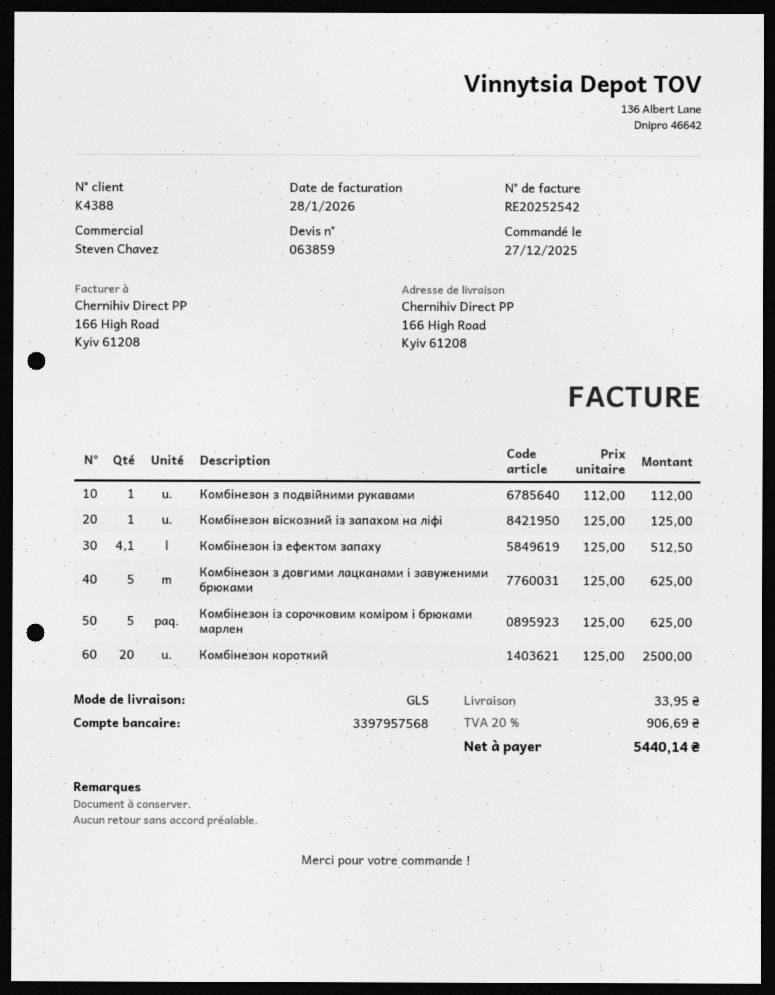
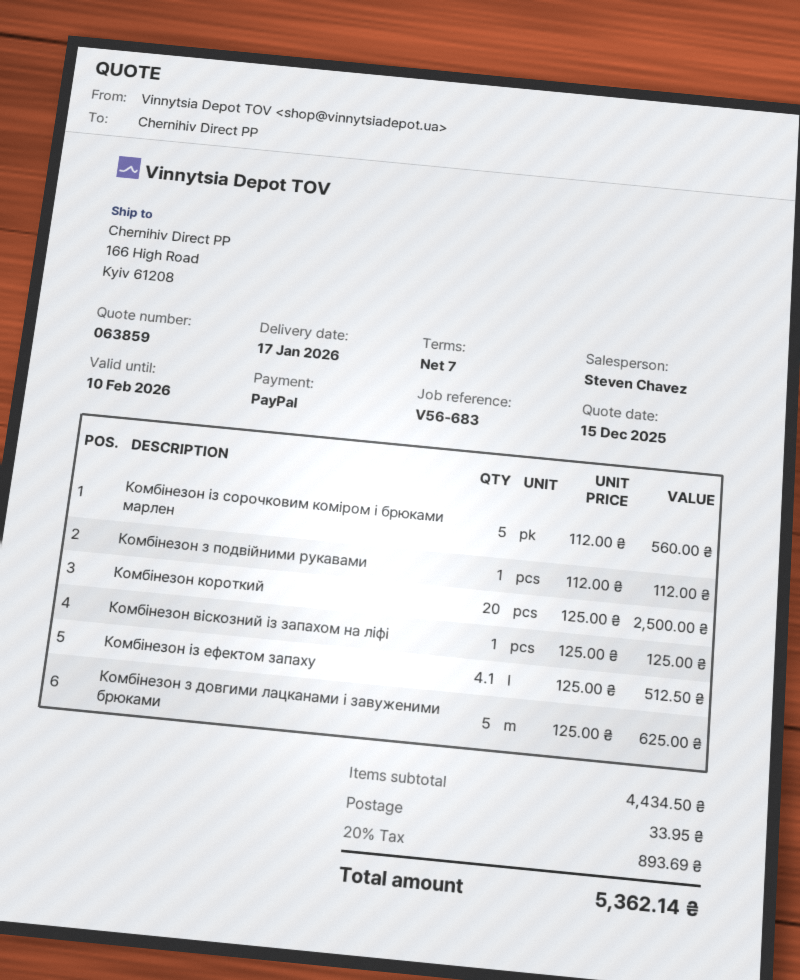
Комбінезон із сорочковим коміром і брюками марлен: 5 x 125.00 = 625.00 -> 5 x 112.00 = 560.00
tax: 20% = 906.69 -> 20% = 893.69
total: 5440.14 -> 5362.14

